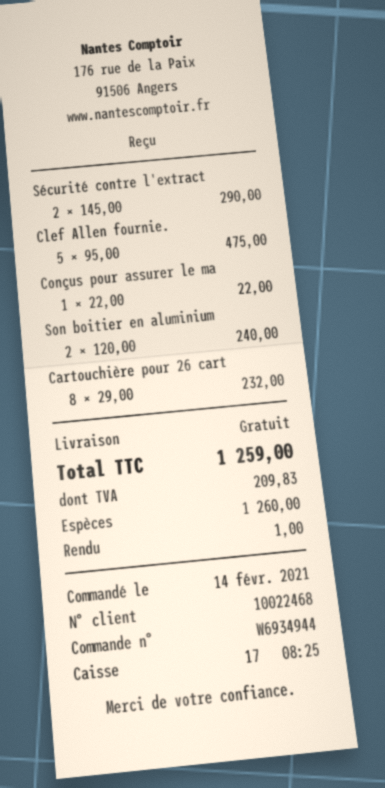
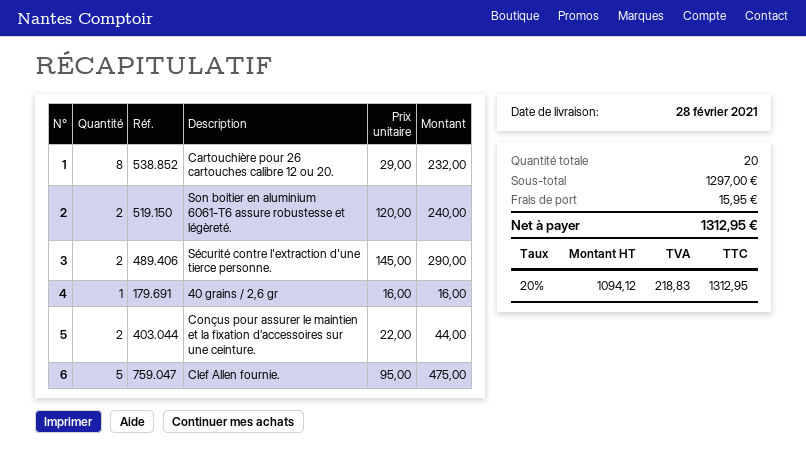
Conçus pour assurer le ma: 1 x 22.00 = 22.00 -> 2 x 22.00 = 44.00
40 grains / 2,6 gr: none -> 1 x 16.00 = 16.00
shipping: 0.00 -> 15.95
tax: 209.83 -> 218.83
total: 1259.00 -> 1312.95

